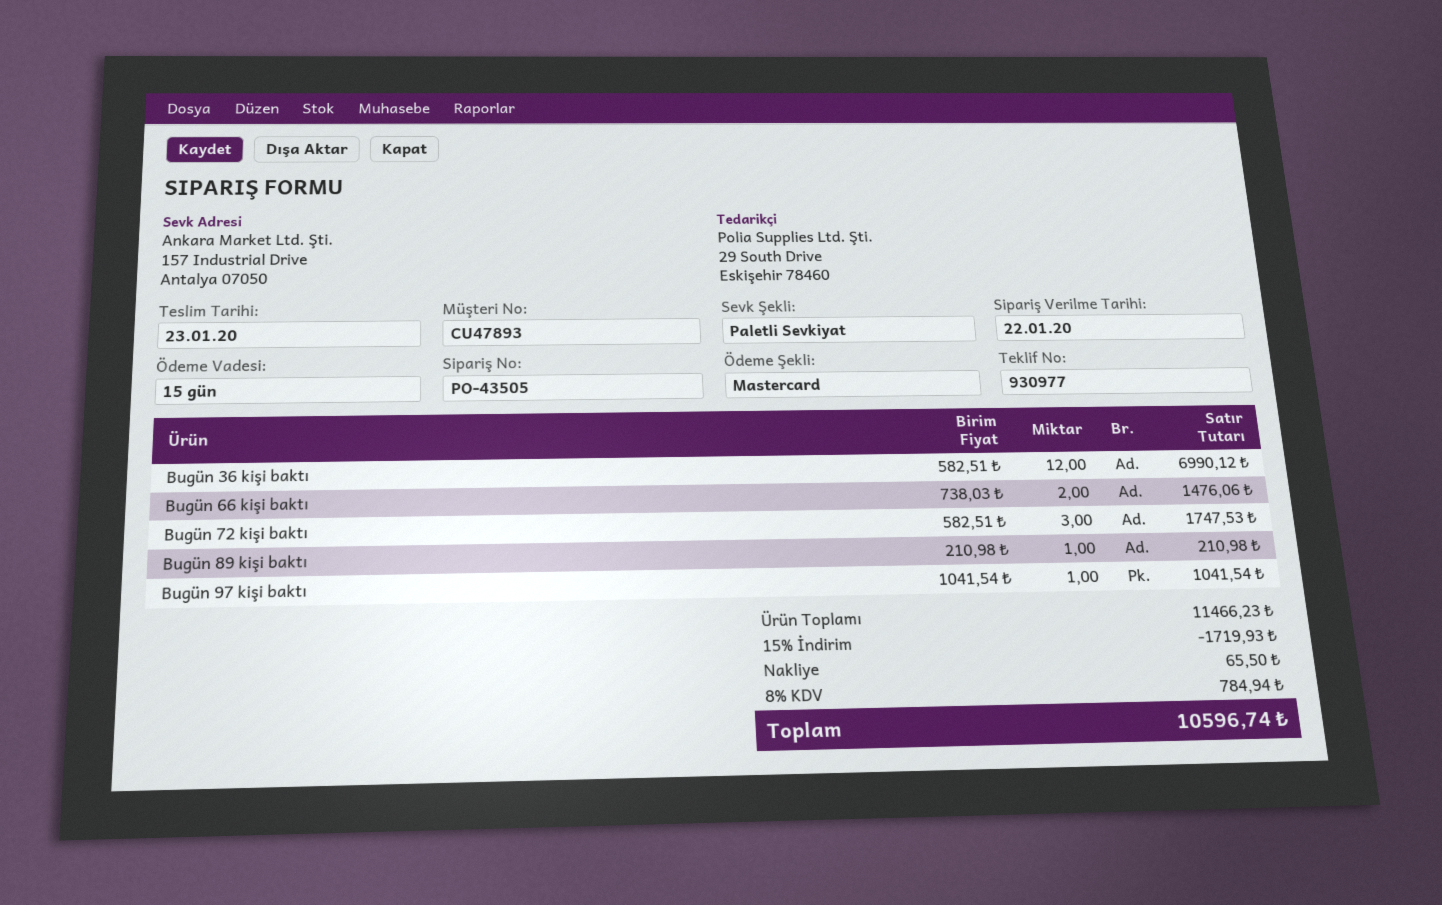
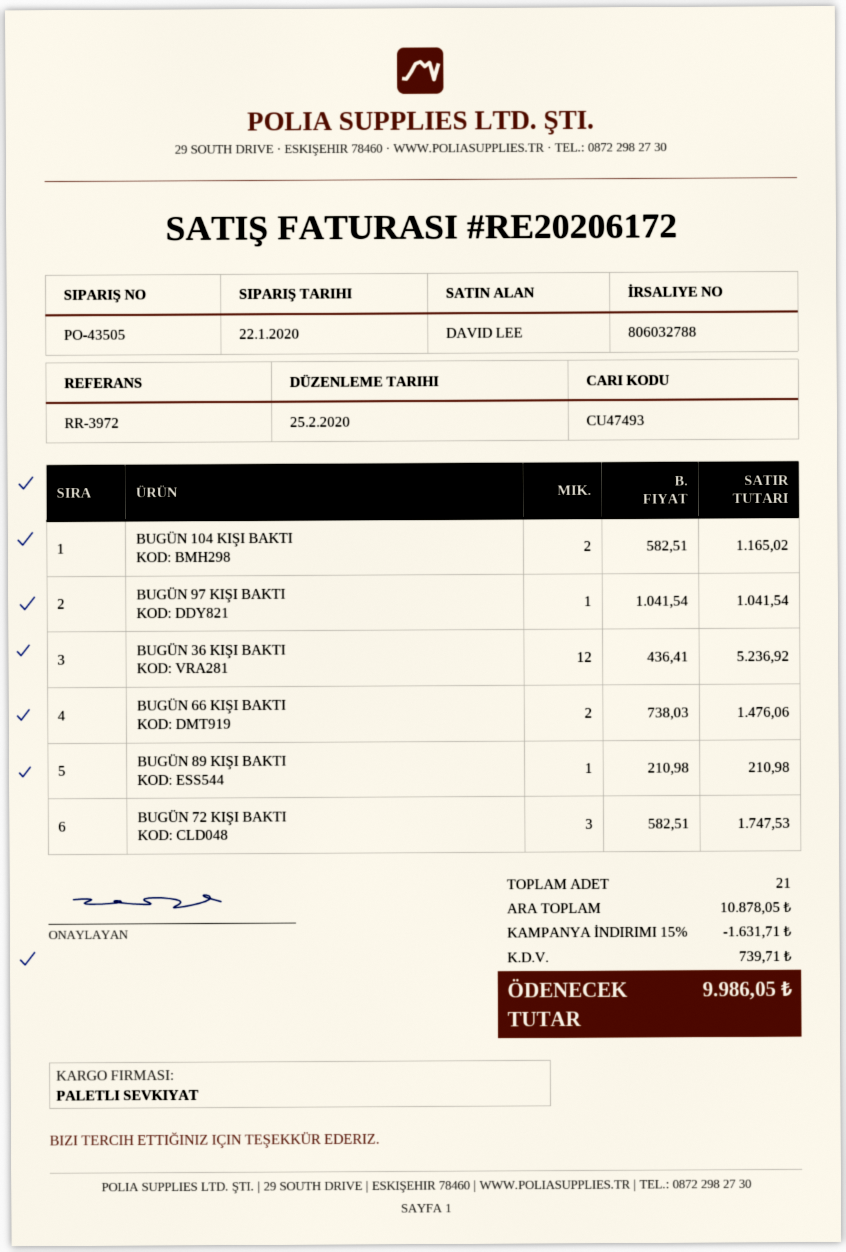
customer number: CU47893 -> CU47493
Bugün 36 kişi baktı: 12 x 582.51 = 6990.12 -> 12 x 436.41 = 5236.92
BUGÜN 104 KIŞI BAKTI: none -> 2 x 582.51 = 1165.02
subtotal: 11466.23 -> 10878.05
discount: 15% = 1719.93 -> 15% = 1631.71
shipping: 65.50 -> none
tax: 784.94 -> 739.71
total: 10596.74 -> 9986.05

